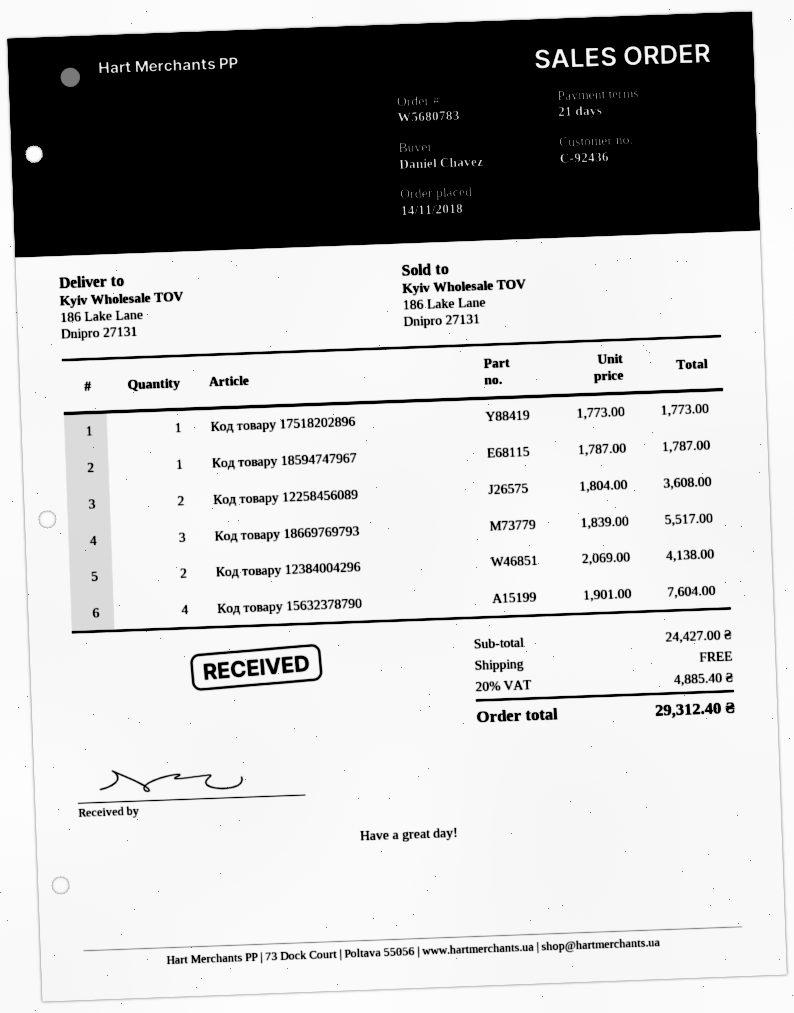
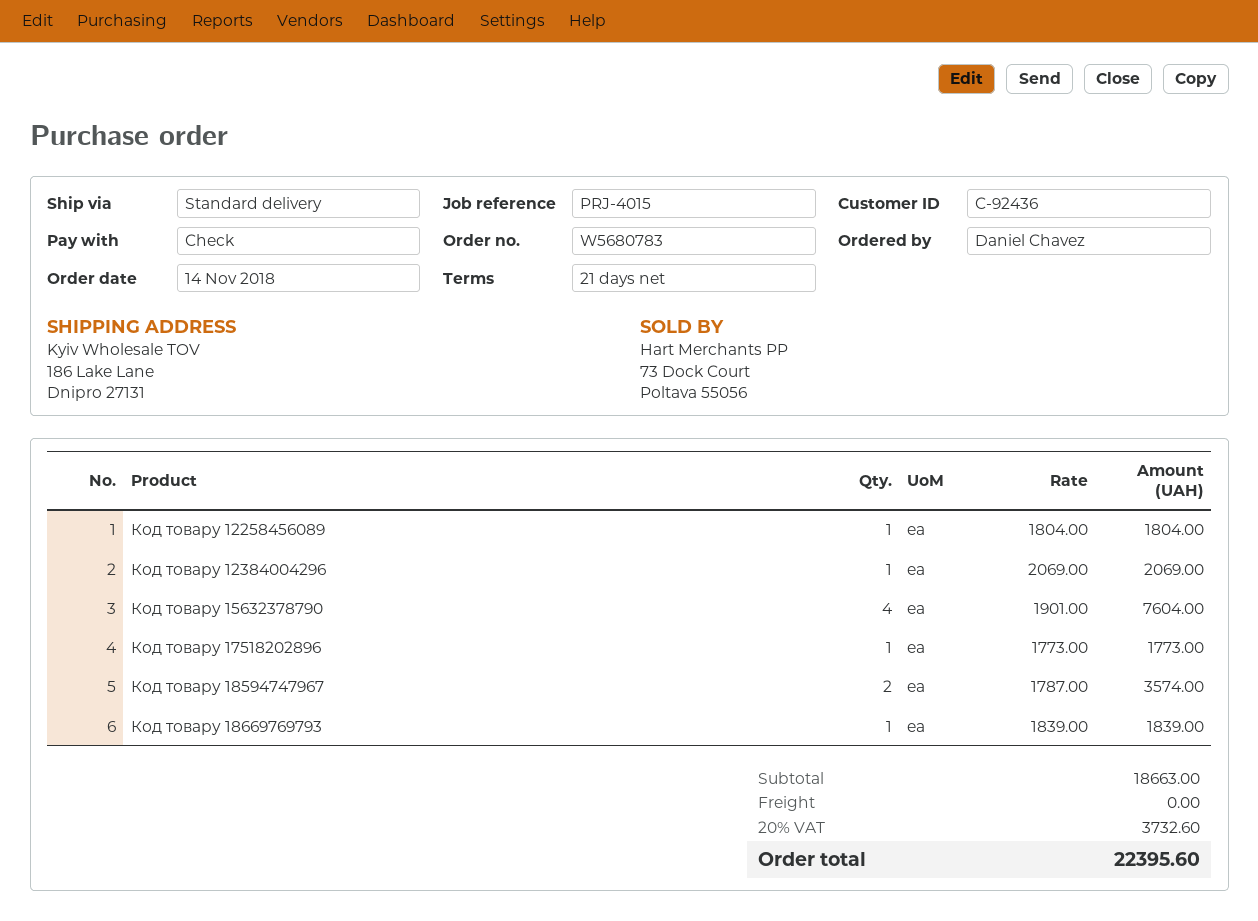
Код товару 18594747967: 1 x 1787.00 = 1787.00 -> 2 x 1787.00 = 3574.00
Код товару 12258456089: 2 x 1804.00 = 3608.00 -> 1 x 1804.00 = 1804.00
Код товару 18669769793: 3 x 1839.00 = 5517.00 -> 1 x 1839.00 = 1839.00
Код товару 12384004296: 2 x 2069.00 = 4138.00 -> 1 x 2069.00 = 2069.00
subtotal: 24427.00 -> 18663.00
tax: 20% = 4885.40 -> 20% = 3732.60
total: 29312.40 -> 22395.60

